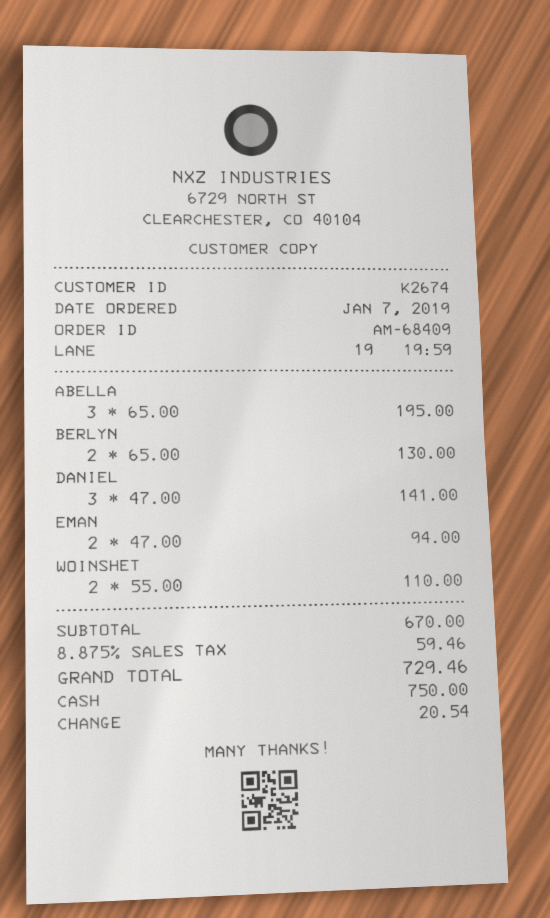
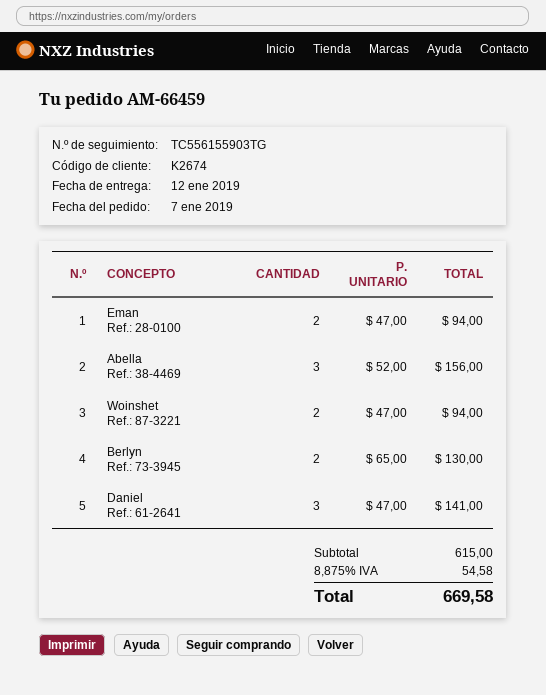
order number: AM-68409 -> AM-66459
ABELLA: 3 x 65.00 = 195.00 -> 3 x 52.00 = 156.00
WOINSHET: 2 x 55.00 = 110.00 -> 2 x 47.00 = 94.00
subtotal: 670.00 -> 615.00
tax: 8.875% = 59.46 -> 8.875% = 54.58
total: 729.46 -> 669.58

